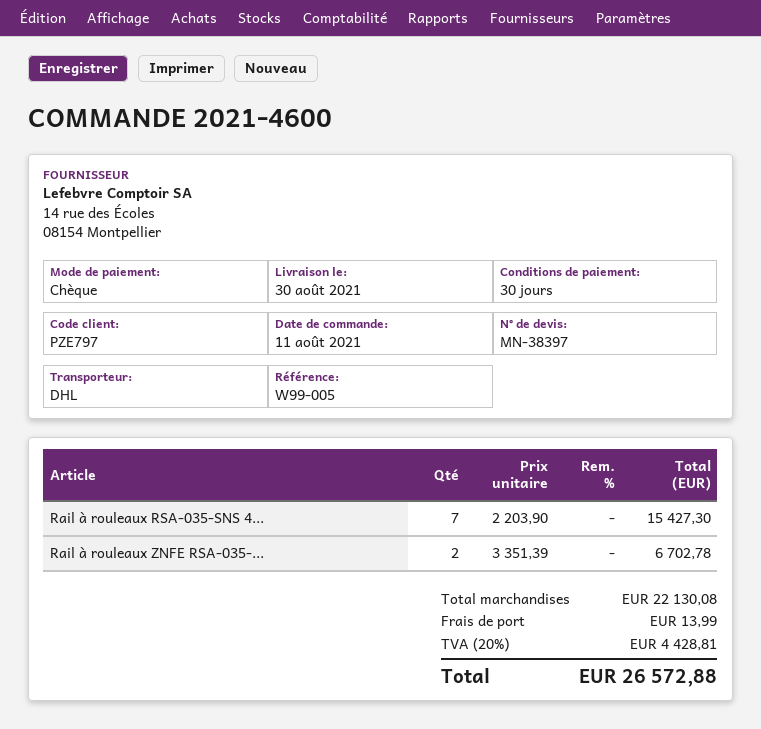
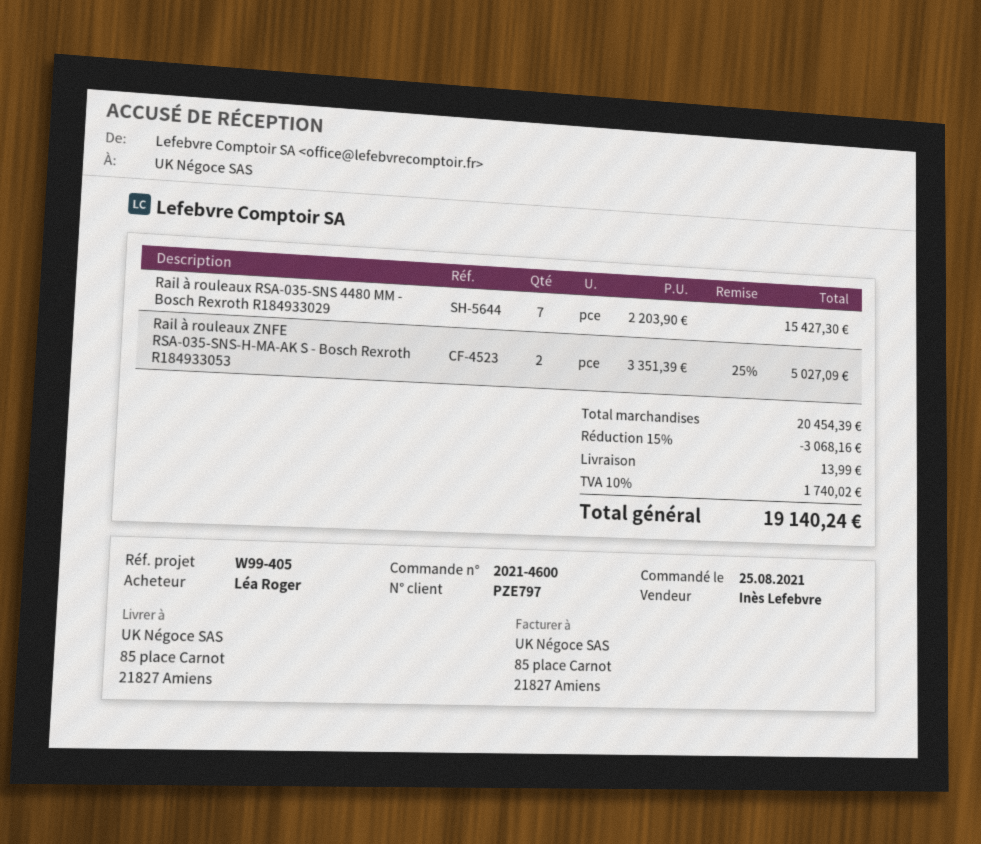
order date: 2021-08-11 -> 2021-08-25
reference: W99-005 -> W99-405
Rail à rouleaux ZNFE RSA-035-...: 2 x 3351.39 = 6702.78 -> 2 x 3351.39 - 25% = 5027.09
subtotal: 22130.08 -> 20454.39
discount: none -> 15% = 3068.16
tax: 20% = 4428.81 -> 10% = 1740.02
total: 26572.88 -> 19140.24

